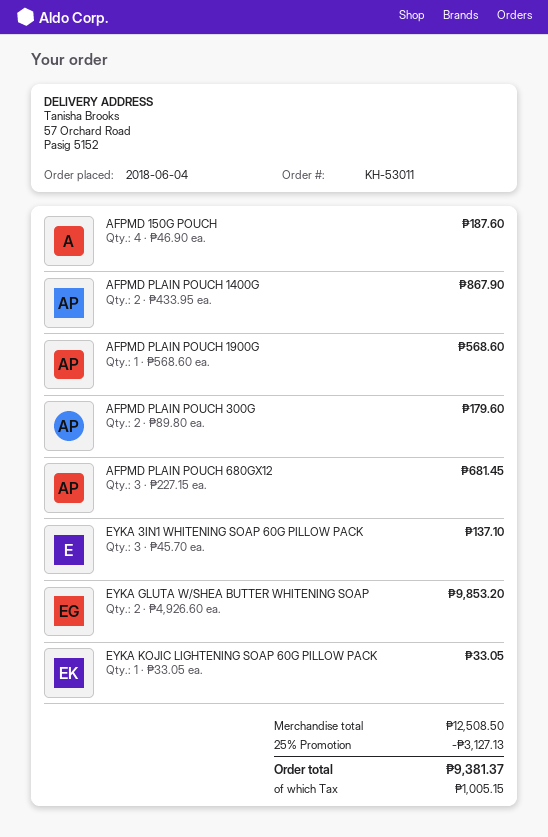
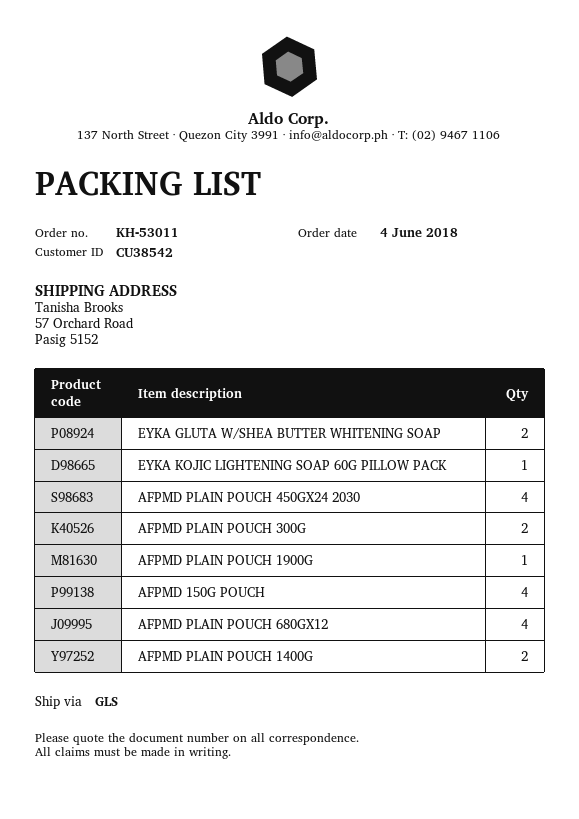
AFPMD PLAIN POUCH 680GX12: 3 -> 4
EYKA 3IN1 WHITENING SOAP 60G PILLOW PACK: 3 -> none
AFPMD PLAIN POUCH 450GX24 2030: none -> 4

